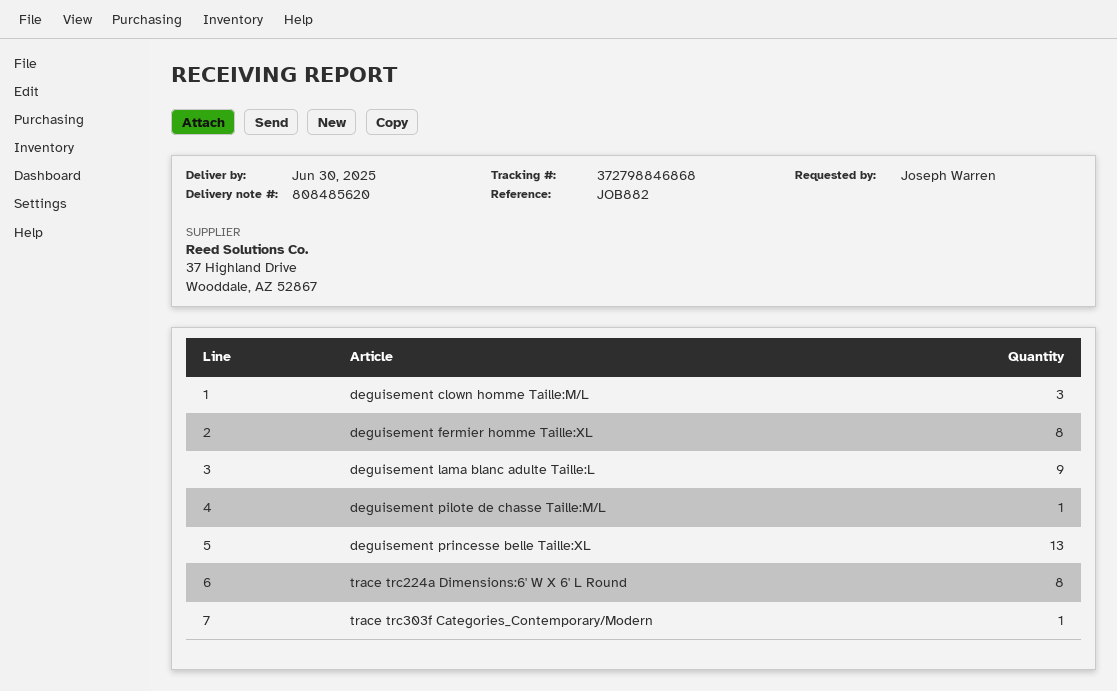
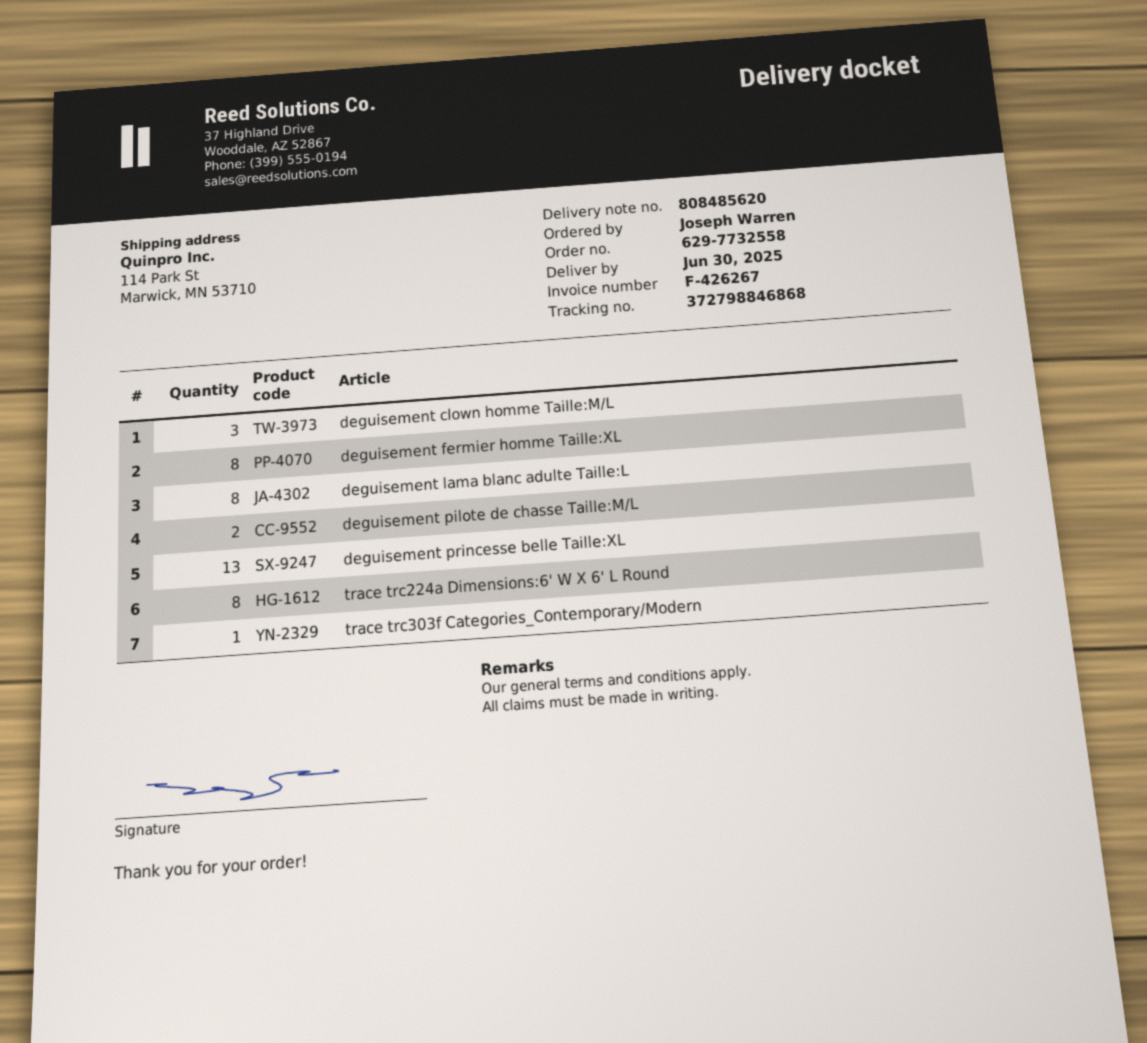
deguisement lama blanc adulte Taille:L: 9 -> 8
deguisement pilote de chasse Taille:M/L: 1 -> 2

